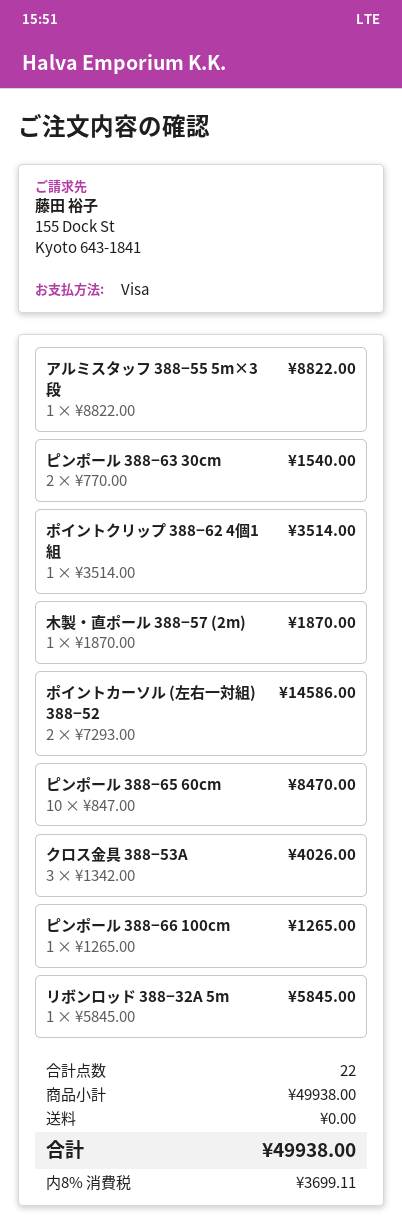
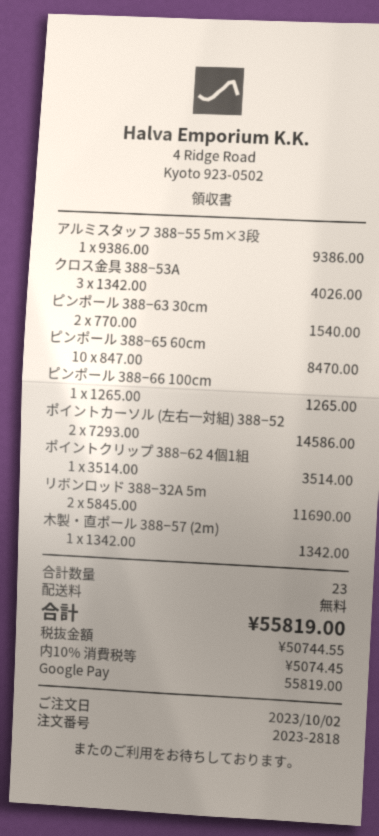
payment method: Visa -> Google Pay
アルミスタッフ 388−55 5m×3段: 1 x 8822.00 = 8822.00 -> 1 x 9386.00 = 9386.00
木製・直ポール 388−57 (2m): 1 x 1870.00 = 1870.00 -> 1 x 1342.00 = 1342.00
リボンロッド 388−32A 5m: 1 x 5845.00 = 5845.00 -> 2 x 5845.00 = 11690.00
total quantity: 22 -> 23
tax: 8% = 3699.11 -> 10% = 5074.45
total: 49938.00 -> 55819.00

